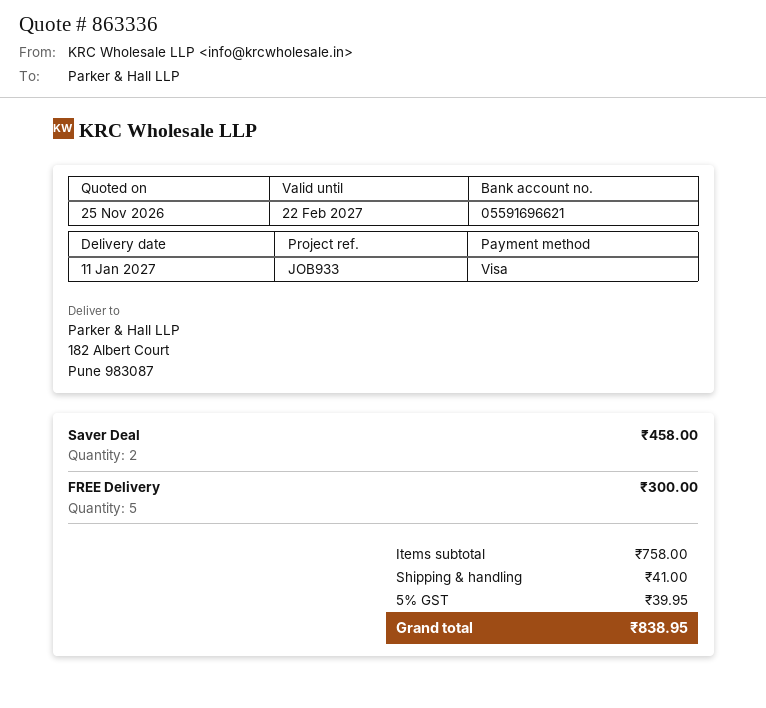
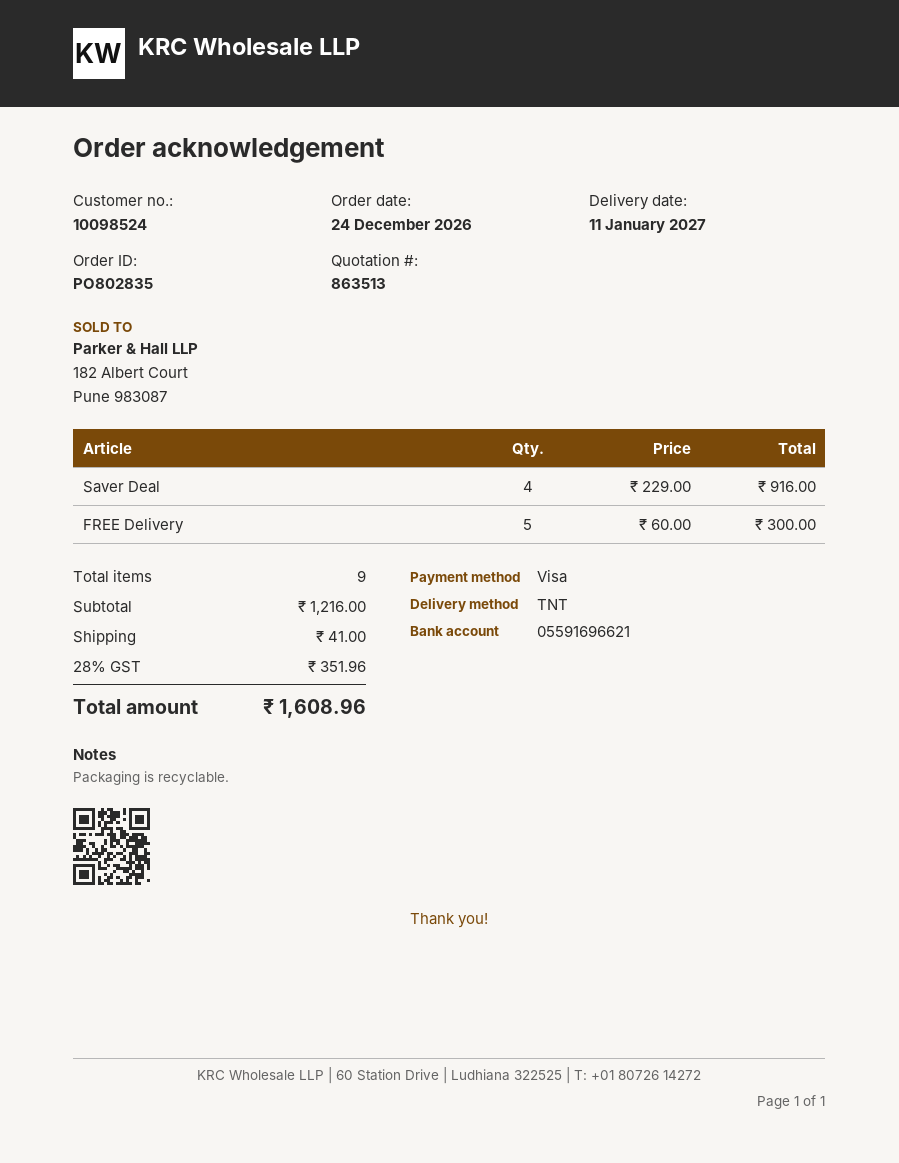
quote number: 863336 -> 863513
Saver Deal: 2 for 458.00 -> 4 for 916.00
subtotal: 758.00 -> 1216.00
tax: 5% = 39.95 -> 28% = 351.96
total: 838.95 -> 1608.96

